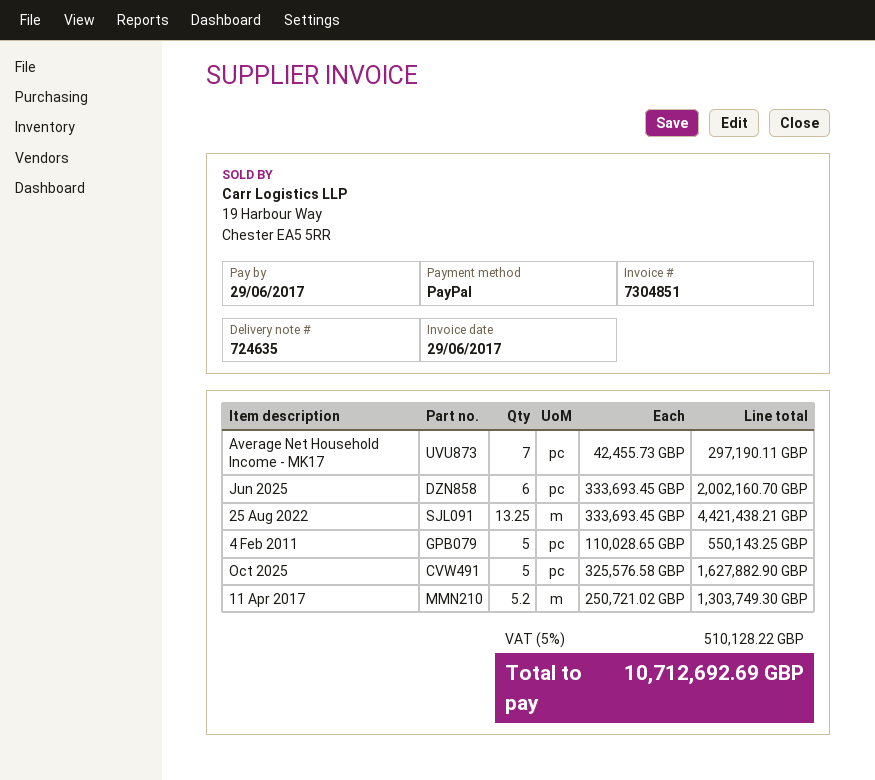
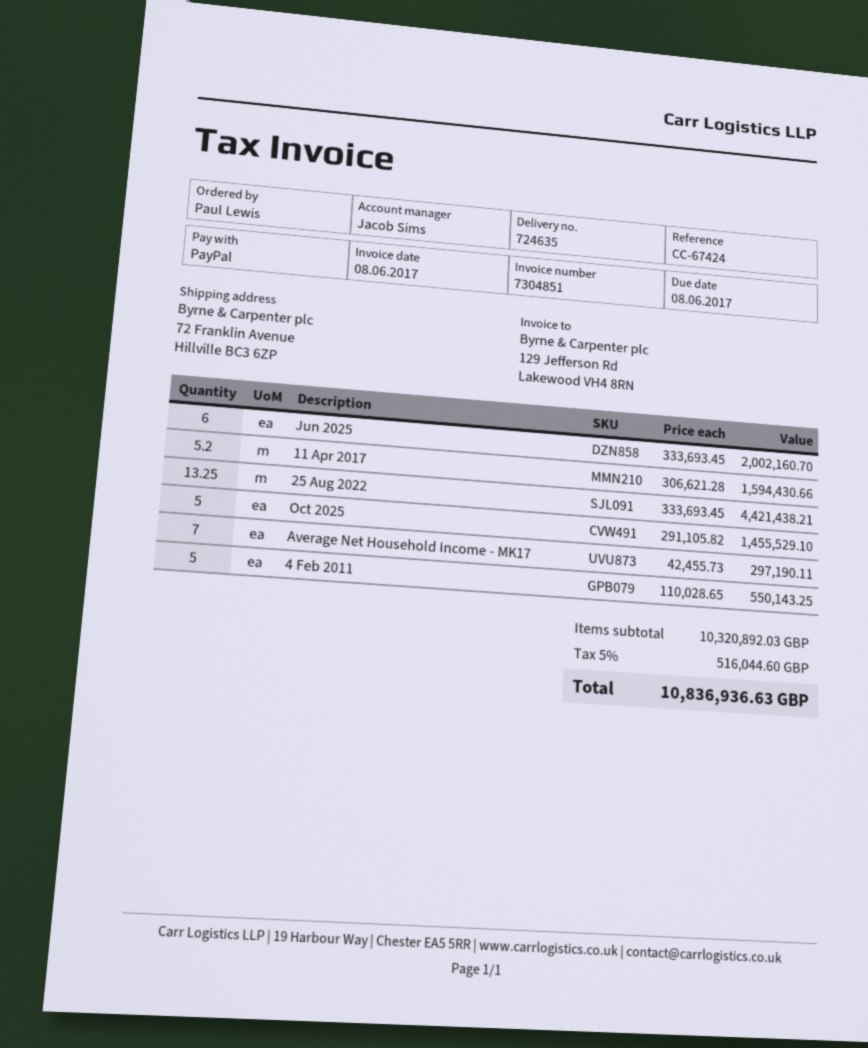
invoice date: 2017-06-29 -> 2017-06-08
due date: 2017-06-29 -> 2017-06-08
Oct 2025: 5 x 325576.58 = 1627882.90 -> 5 x 291105.82 = 1455529.10
11 Apr 2017: 5.2 x 250721.02 = 1303749.30 -> 5.2 x 306621.28 = 1594430.66
tax: 5% = 510128.22 -> 5% = 516044.60
total: 10712692.69 -> 10836936.63

